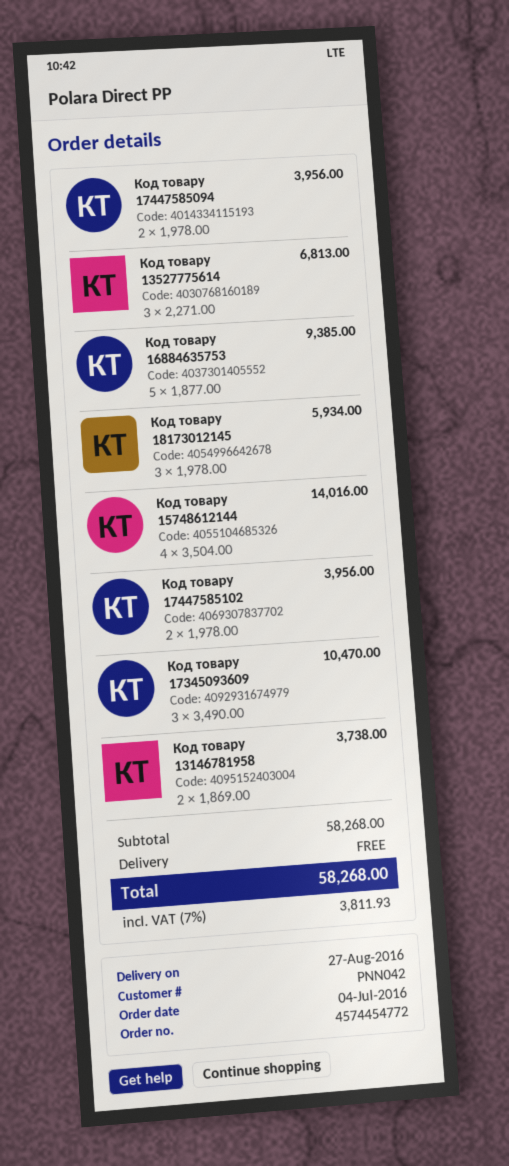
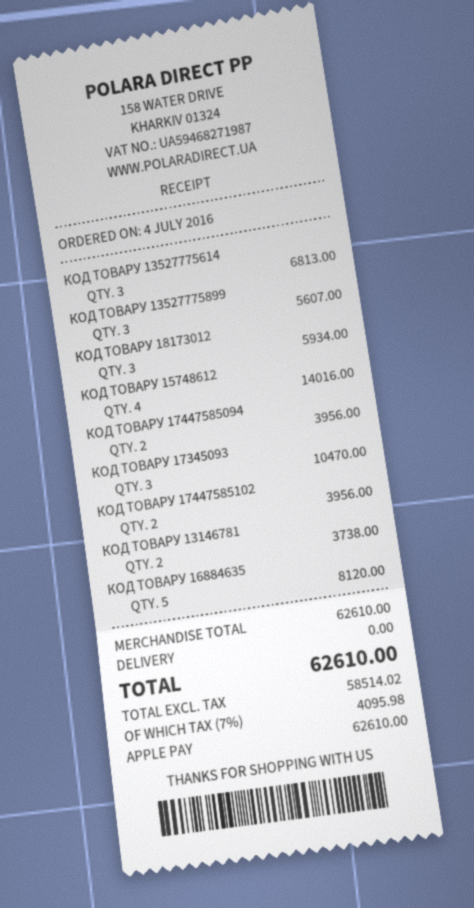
Код товару 16884635753: 5 for 9385.00 -> 5 for 8120.00
КОД ТОВАРУ 13527775899: none -> 3 for 5607.00
subtotal: 58268.00 -> 62610.00
tax: 7% = 3811.93 -> 7% = 4095.98
total: 58268.00 -> 62610.00

